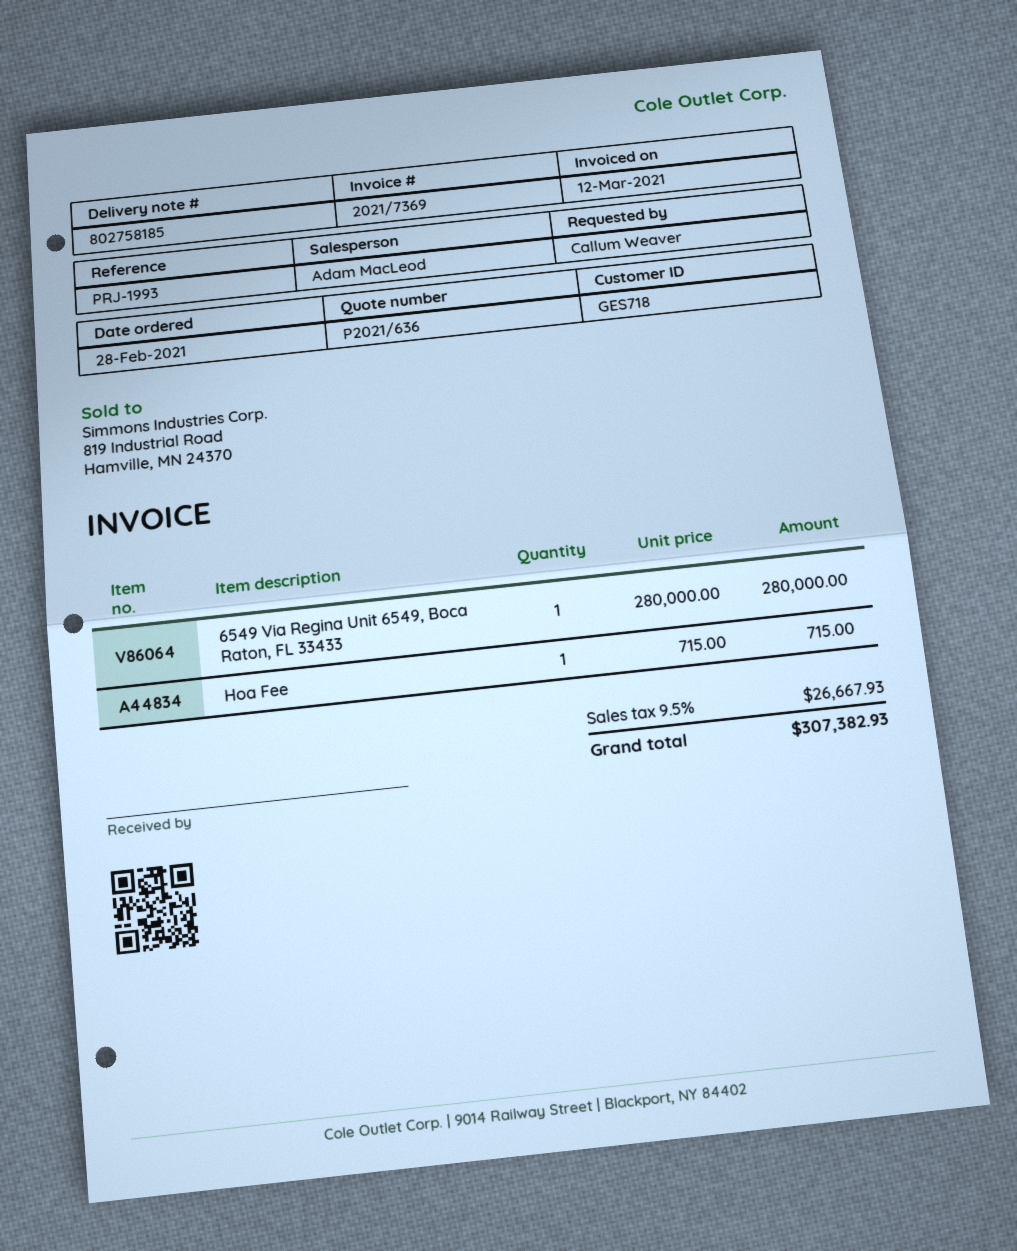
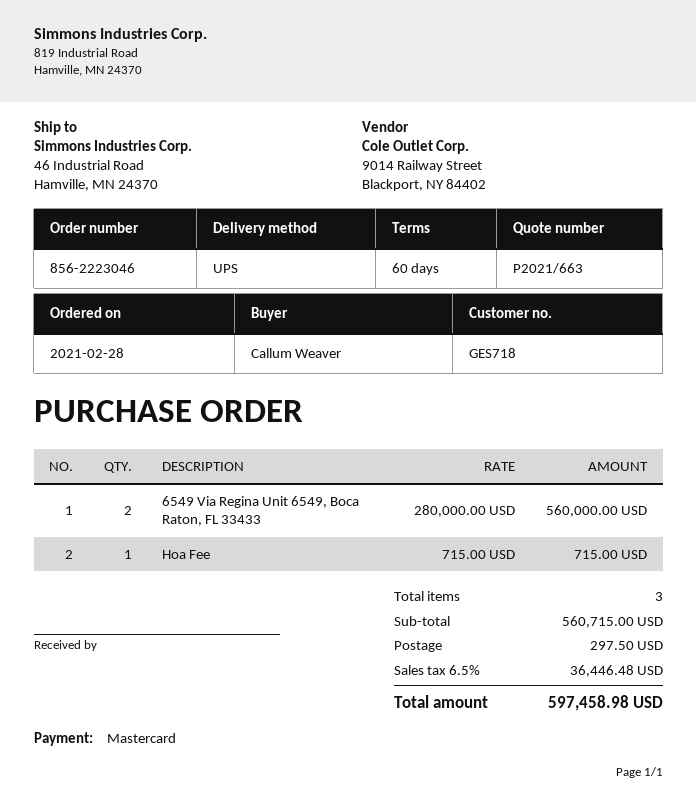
quote number: P2021/636 -> P2021/663
6549 Via Regina Unit 6549, Boca Raton, FL 33433: 1 x 280000.00 = 280000.00 -> 2 x 280000.00 = 560000.00
shipping: none -> 297.50
tax: 9.5% = 26667.93 -> 6.5% = 36446.48
total: 307382.93 -> 597458.98

